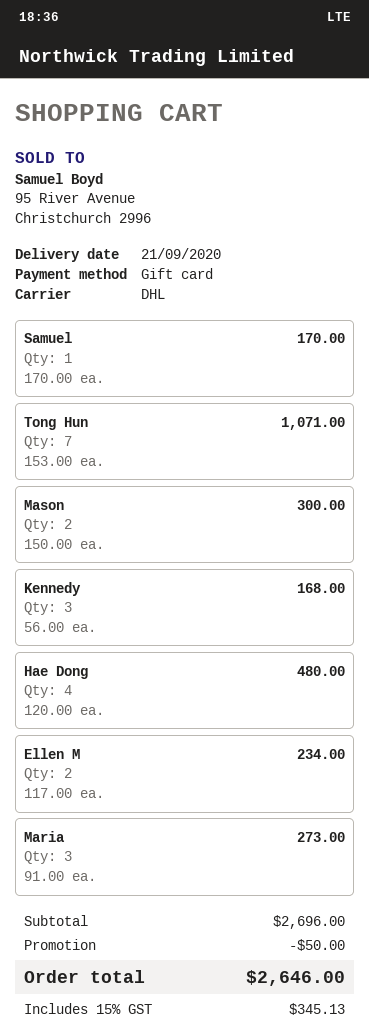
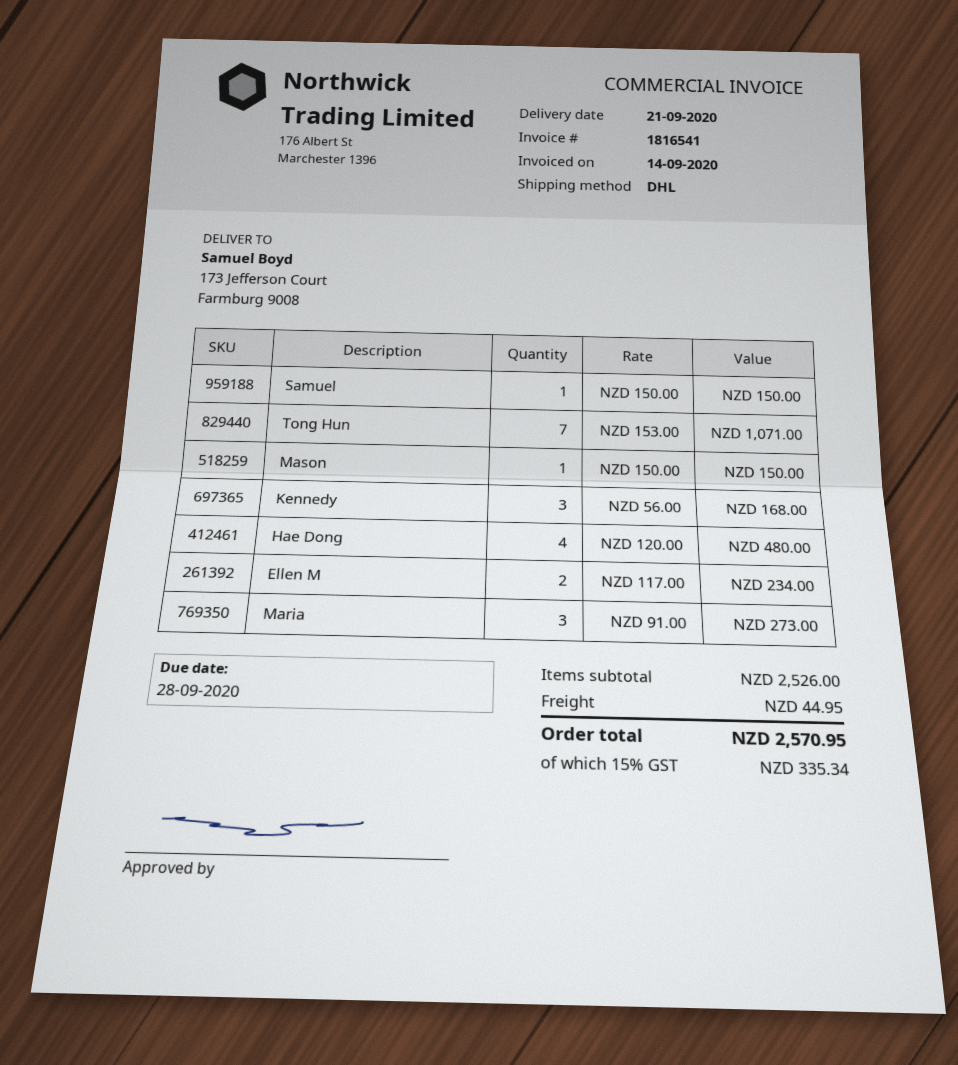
Samuel: 1 x 170.00 = 170.00 -> 1 x 150.00 = 150.00
Mason: 2 x 150.00 = 300.00 -> 1 x 150.00 = 150.00
subtotal: 2696.00 -> 2526.00
discount: 50.00 -> none
shipping: none -> 44.95
tax: 15% = 345.13 -> 15% = 335.34
total: 2646.00 -> 2570.95

